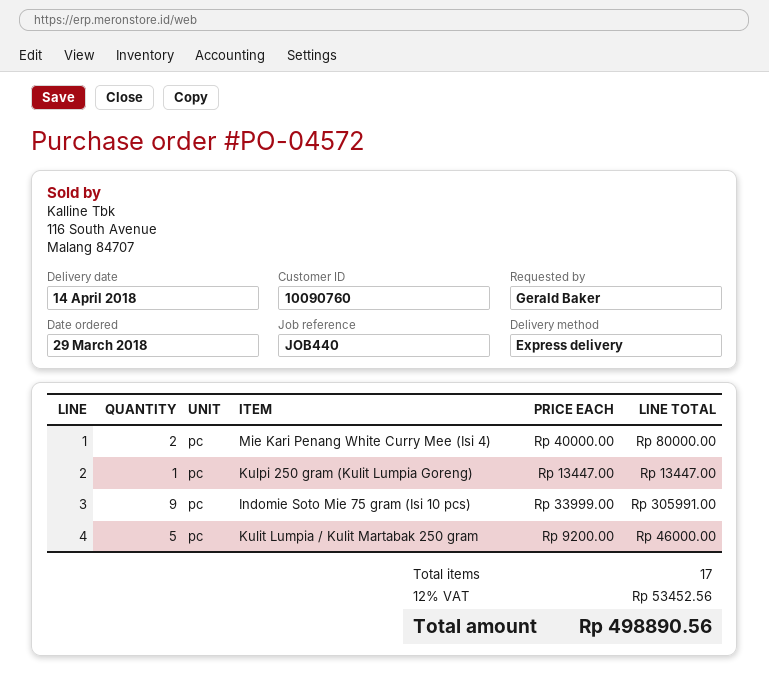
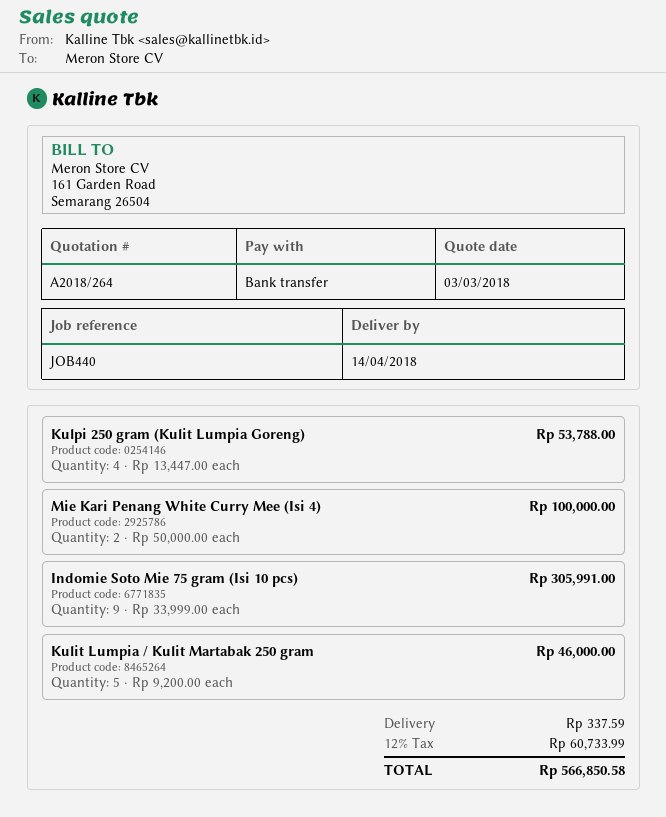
Mie Kari Penang White Curry Mee (Isi 4): 2 x 40000.00 = 80000.00 -> 2 x 50000.00 = 100000.00
Kulpi 250 gram (Kulit Lumpia Goreng): 1 x 13447.00 = 13447.00 -> 4 x 13447.00 = 53788.00
shipping: none -> 337.59
tax: 12% = 53452.56 -> 12% = 60733.99
total: 498890.56 -> 566850.58

